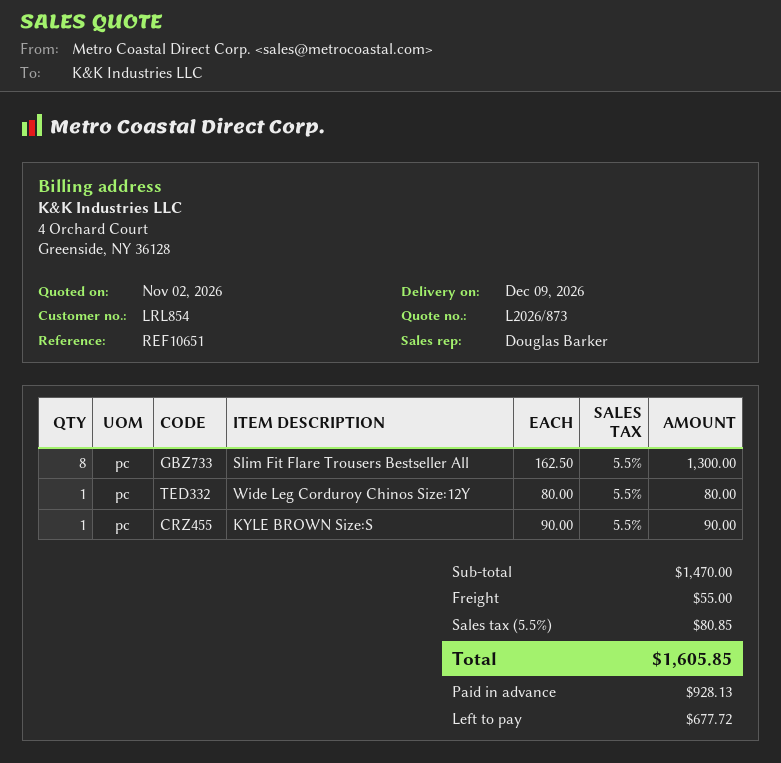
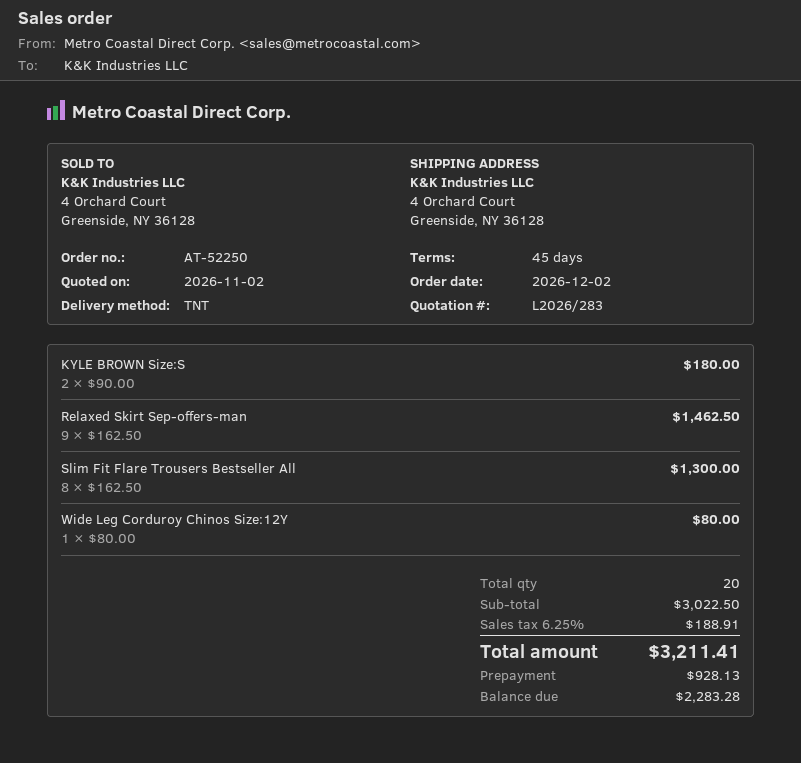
quote number: L2026/873 -> L2026/283
KYLE BROWN Size:S: 1 x 90.00 = 90.00 -> 2 x 90.00 = 180.00
Relaxed Skirt Sep-offers-man: none -> 9 x 162.50 = 1462.50
subtotal: 1470.00 -> 3022.50
shipping: 55.00 -> none
tax: 5.5% = 80.85 -> 6.25% = 188.91
total: 1605.85 -> 3211.41
balance: 677.72 -> 2283.28

